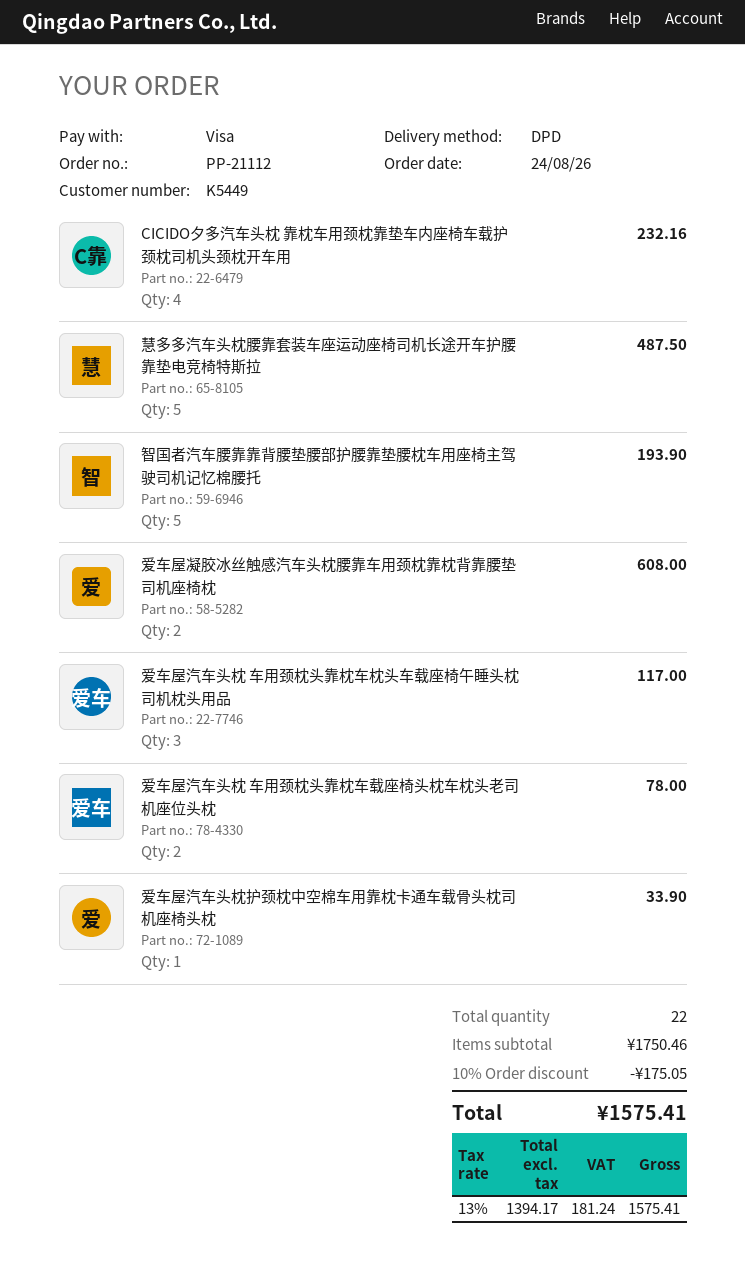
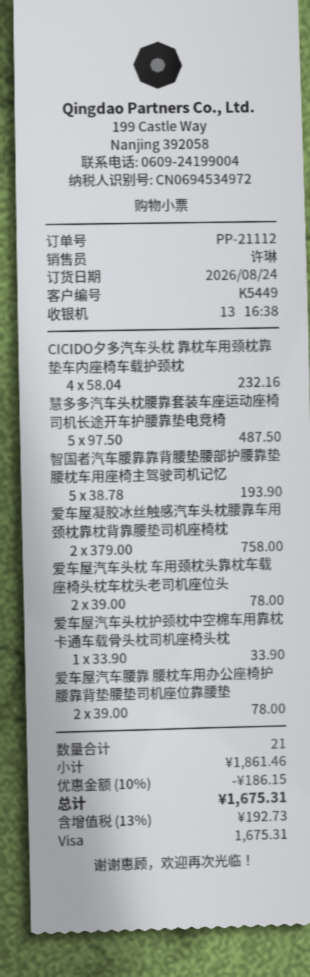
爱车屋凝胶冰丝触感汽车头枕腰靠车用颈枕靠枕背靠腰垫司机座椅枕: 2 for 608.00 -> 2 for 758.00
爱车屋汽车头枕 车用颈枕头靠枕车枕头车载座椅午睡头枕司机枕头用品: 3 for 117.00 -> none
爱车屋汽车腰靠 腰枕车用办公座椅护腰靠背垫腰垫司机座位靠腰垫: none -> 2 for 78.00
total quantity: 22 -> 21
subtotal: 1750.46 -> 1861.46
discount: 10% = 175.05 -> 10% = 186.15
tax: 13% = 181.24 -> 13% = 192.73
total: 1575.41 -> 1675.31

